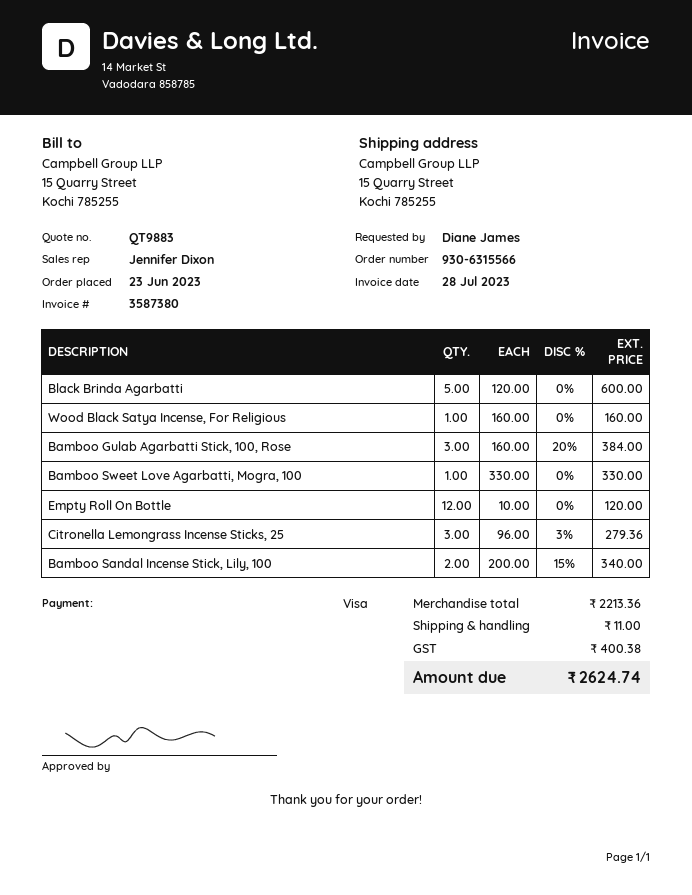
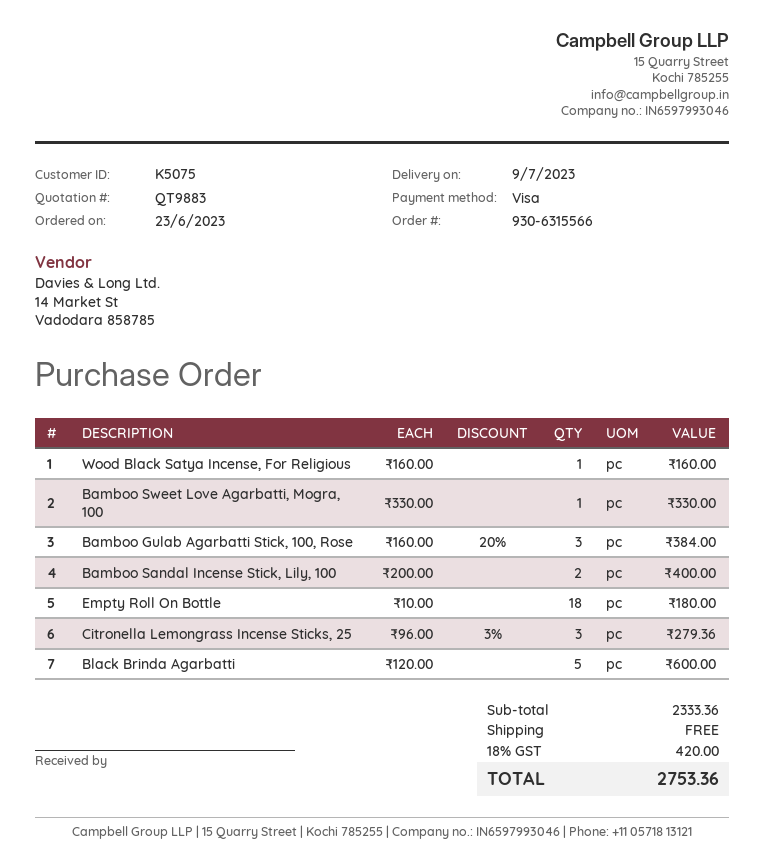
Empty Roll On Bottle: 12 x 10.00 = 120.00 -> 18 x 10.00 = 180.00
Bamboo Sandal Incense Stick, Lily, 100: 2 x 200.00 - 15% = 340.00 -> 2 x 200.00 = 400.00
subtotal: 2213.36 -> 2333.36
shipping: 11.00 -> 0.00
tax: 400.38 -> 420.00
total: 2624.74 -> 2753.36

